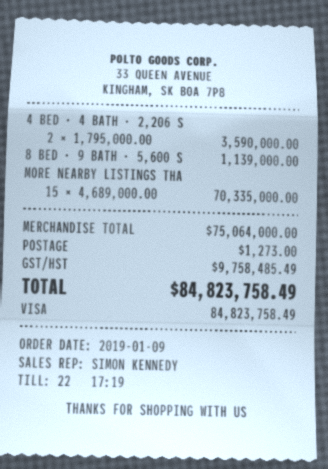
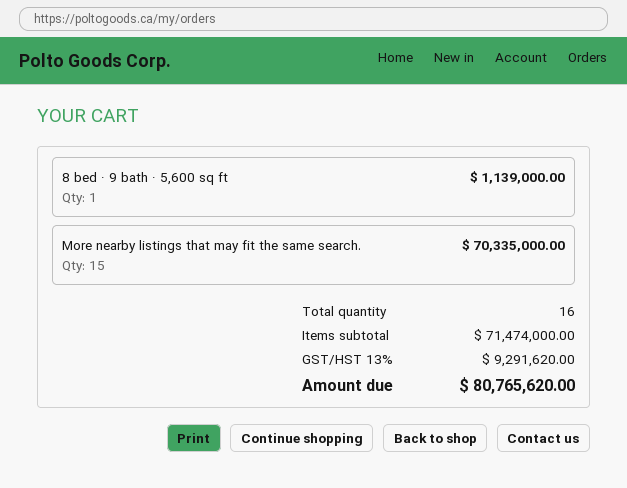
4 BED · 4 BATH · 2,206 S: 2 for 3590000.00 -> none
subtotal: 75064000.00 -> 71474000.00
shipping: 1273.00 -> none
tax: 9758485.49 -> 9291620.00
total: 84823758.49 -> 80765620.00

